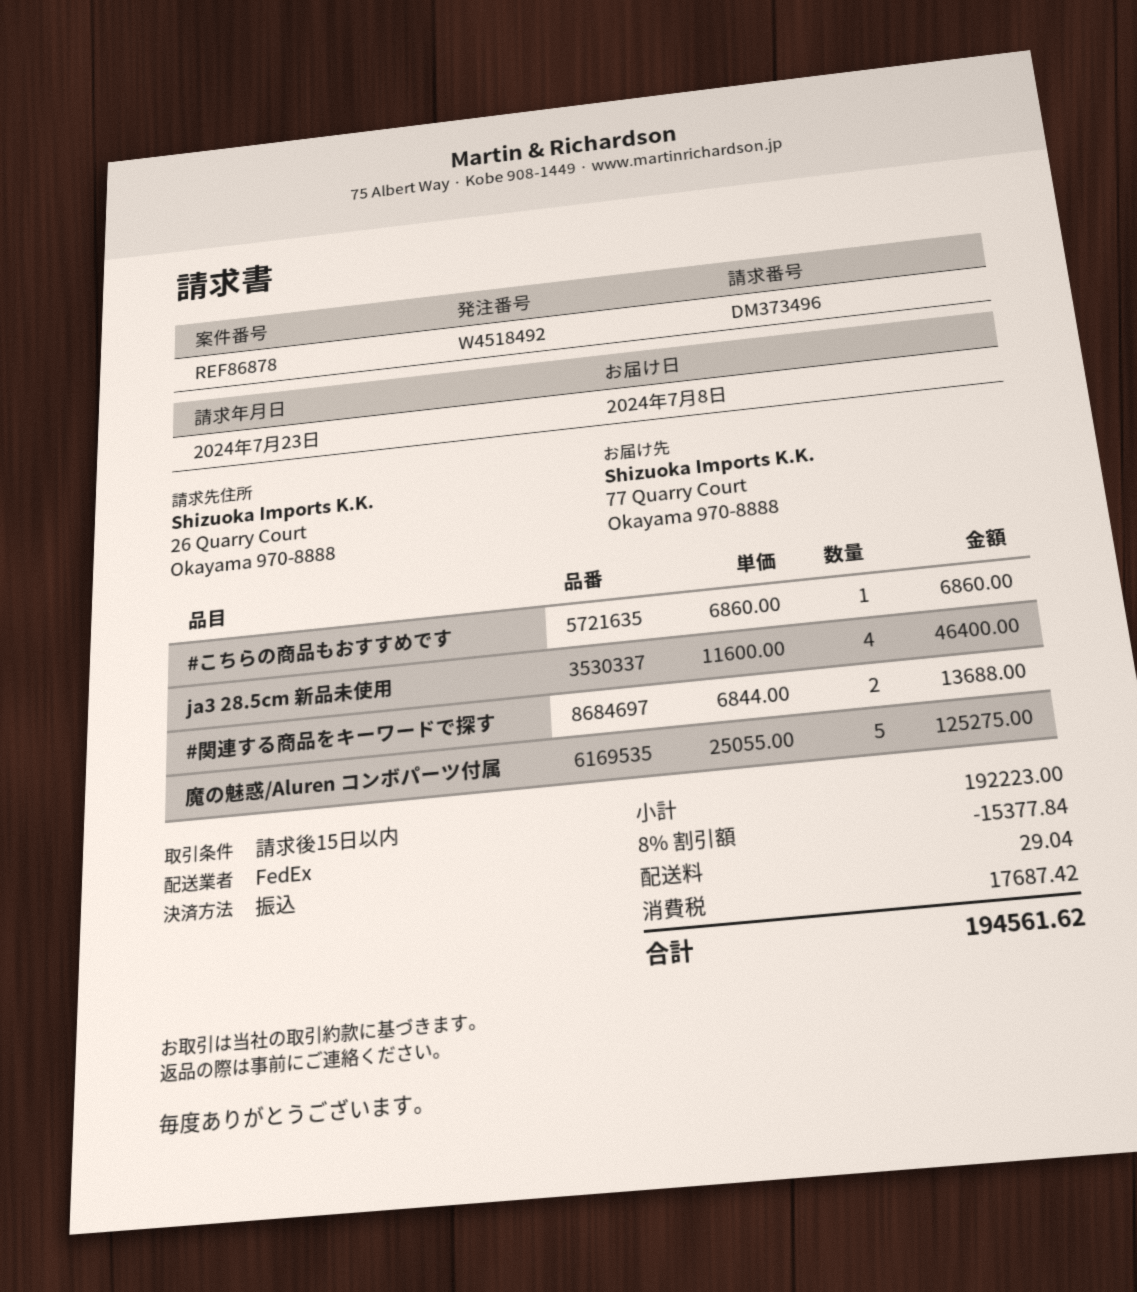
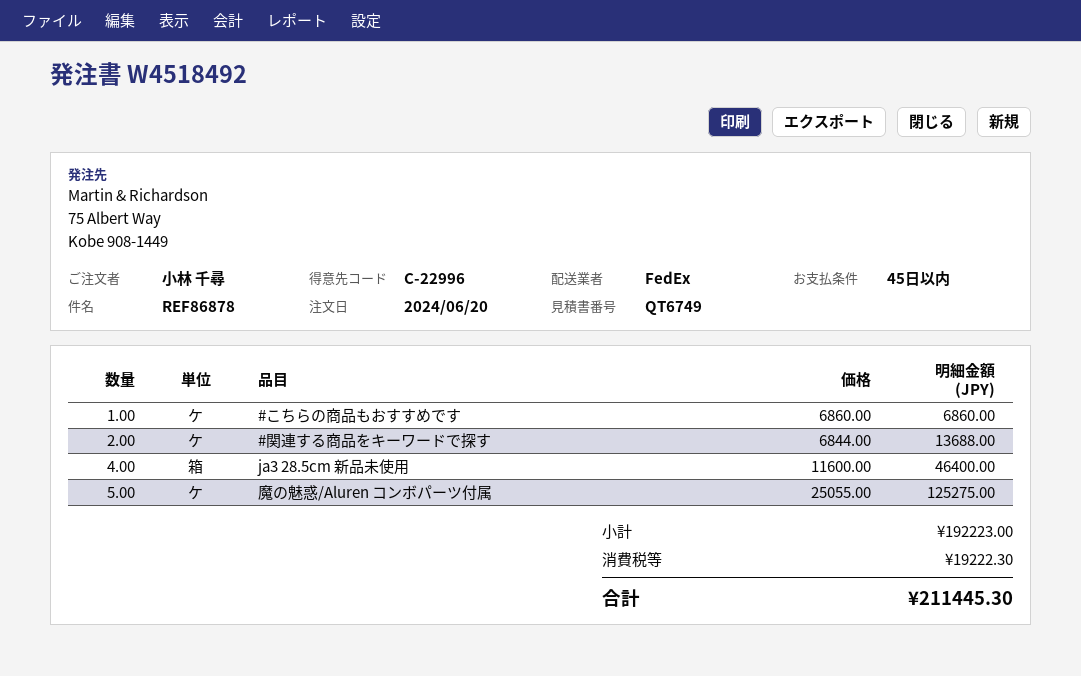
payment terms: 15 days -> 45 days
discount: 8% = 15377.84 -> none
shipping: 29.04 -> none
tax: 17687.42 -> 19222.30
total: 194561.62 -> 211445.30

